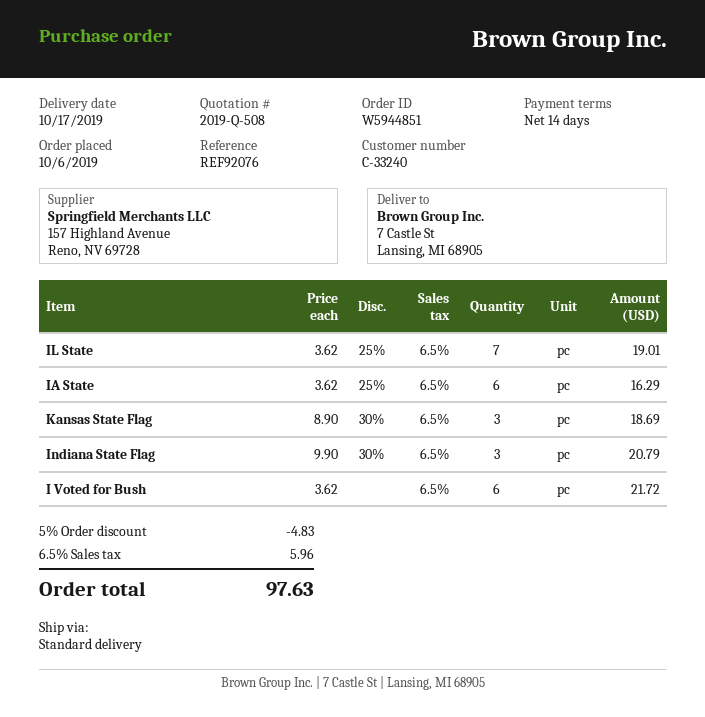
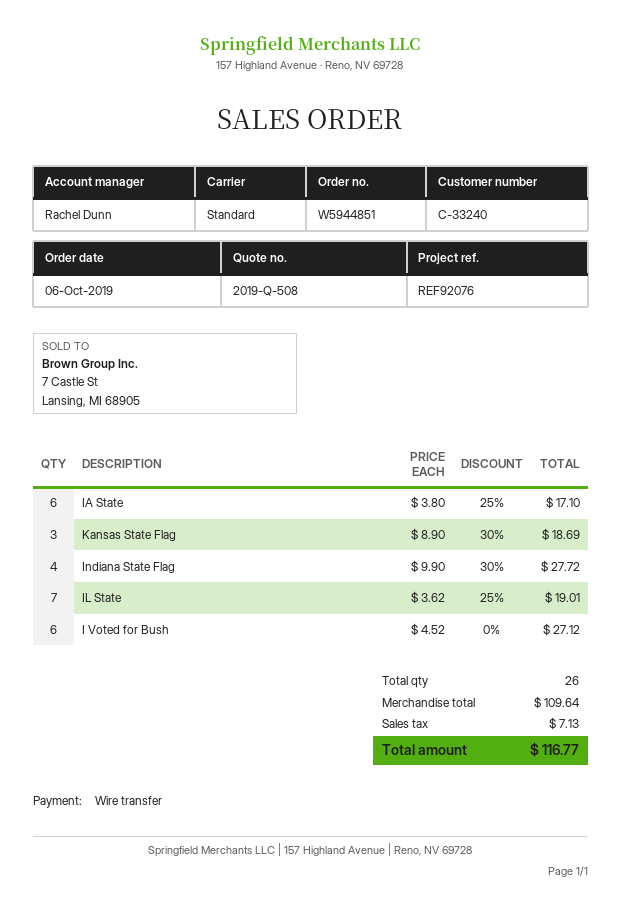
IA State: 6 x 3.62 - 25% = 16.29 -> 6 x 3.80 - 25% = 17.10
Indiana State Flag: 3 x 9.90 - 30% = 20.79 -> 4 x 9.90 - 30% = 27.72
I Voted for Bush: 6 x 3.62 = 21.72 -> 6 x 4.52 = 27.12
discount: 5% = 4.83 -> none
tax: 5.96 -> 7.13
total: 97.63 -> 116.77

